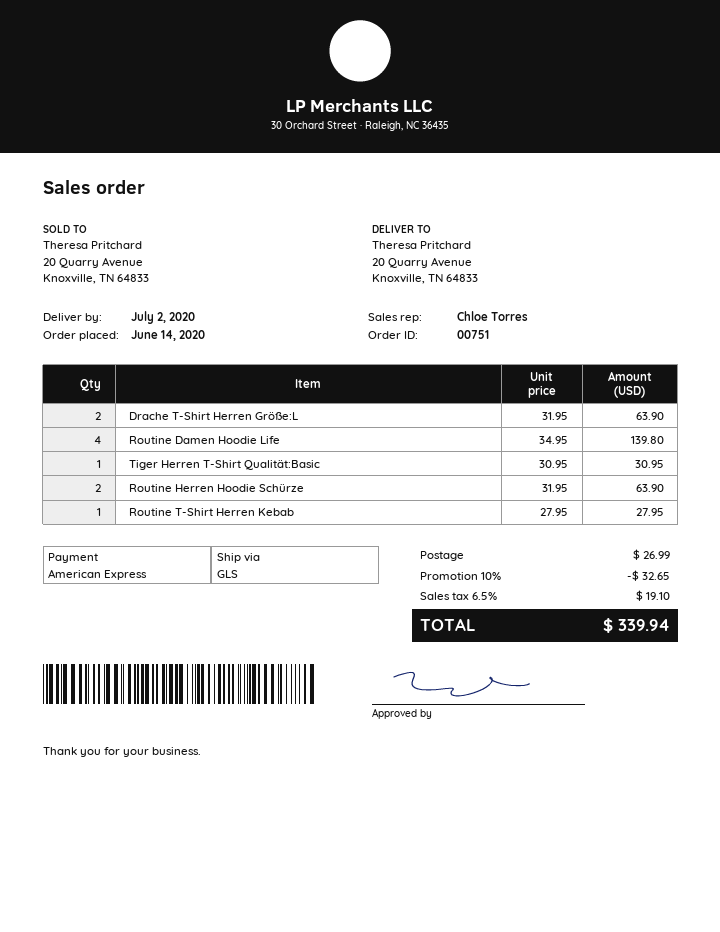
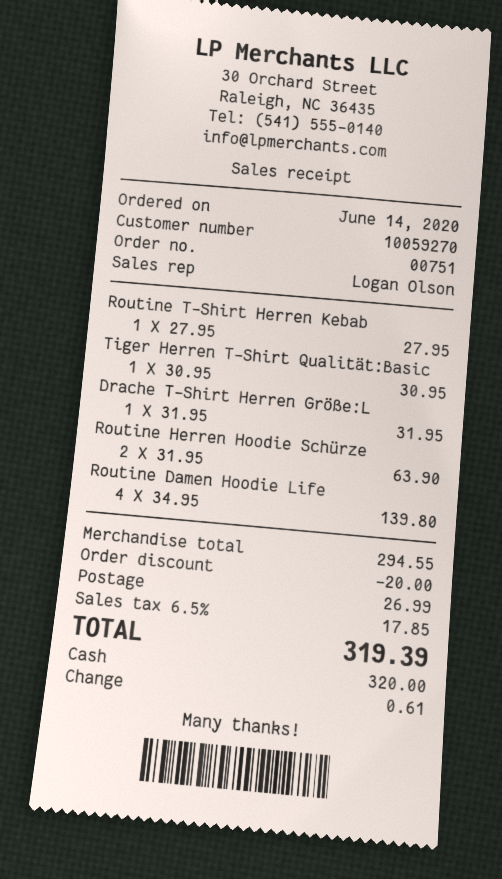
sales rep: Chloe Torres -> Logan Olson
payment method: American Express -> cash
Drache T-Shirt Herren Größe:L: 2 x 31.95 = 63.90 -> 1 x 31.95 = 31.95
discount: 32.65 -> 20.00
tax: 6.5% = 19.10 -> 6.5% = 17.85
total: 339.94 -> 319.39

